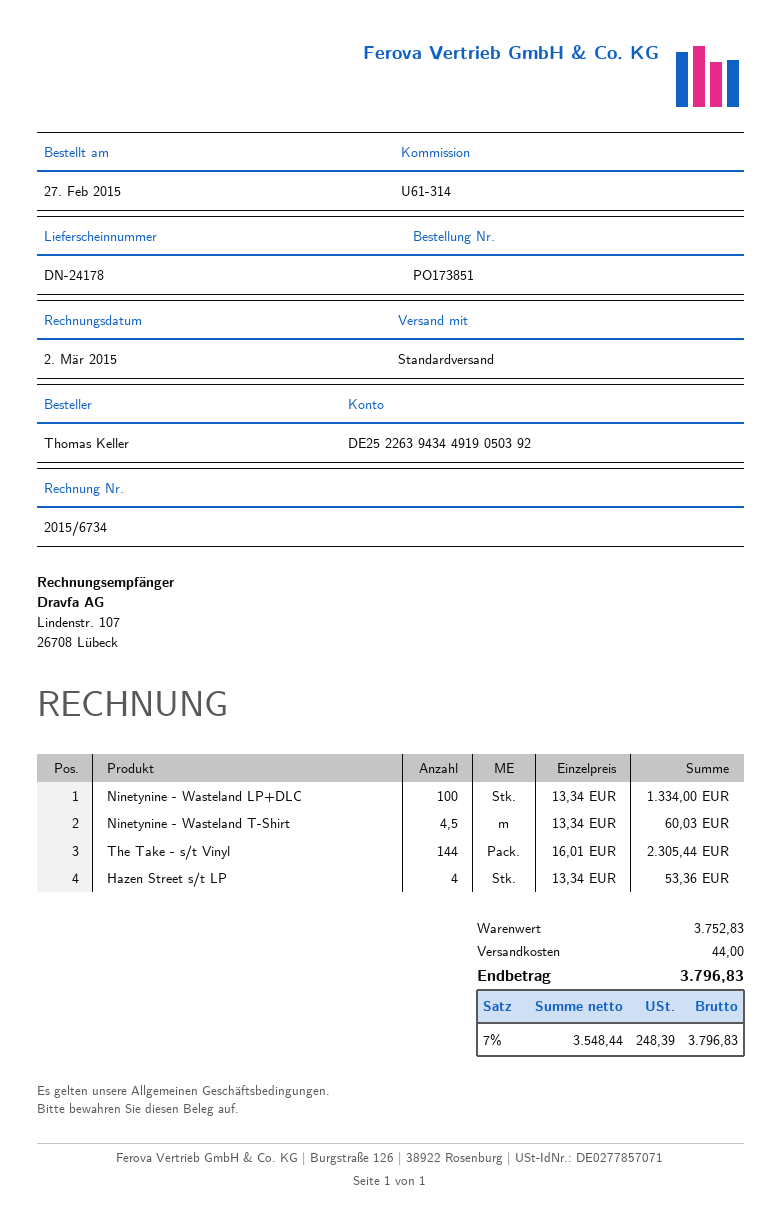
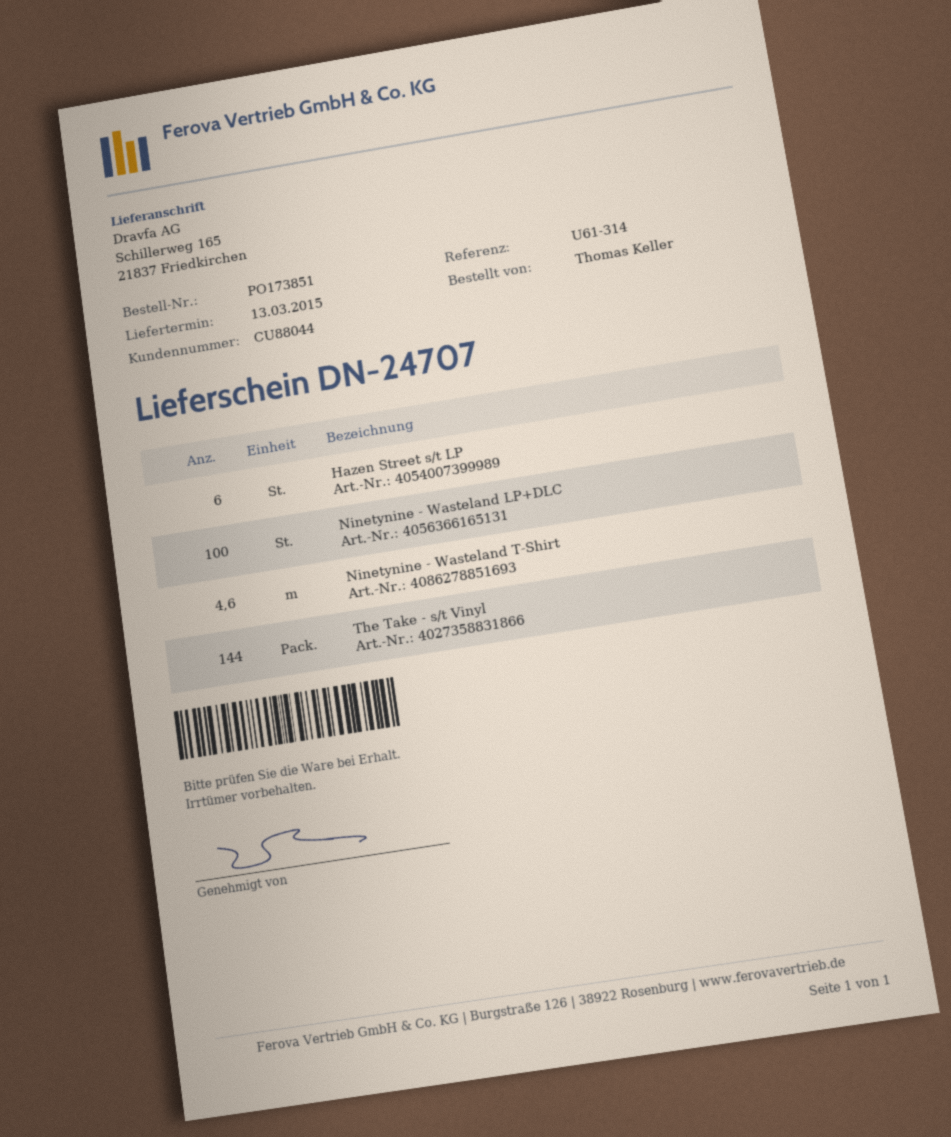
delivery note number: DN-24178 -> DN-24707
Ninetynine - Wasteland T-Shirt: 4.5 -> 4.6
Hazen Street s/t LP: 4 -> 6

